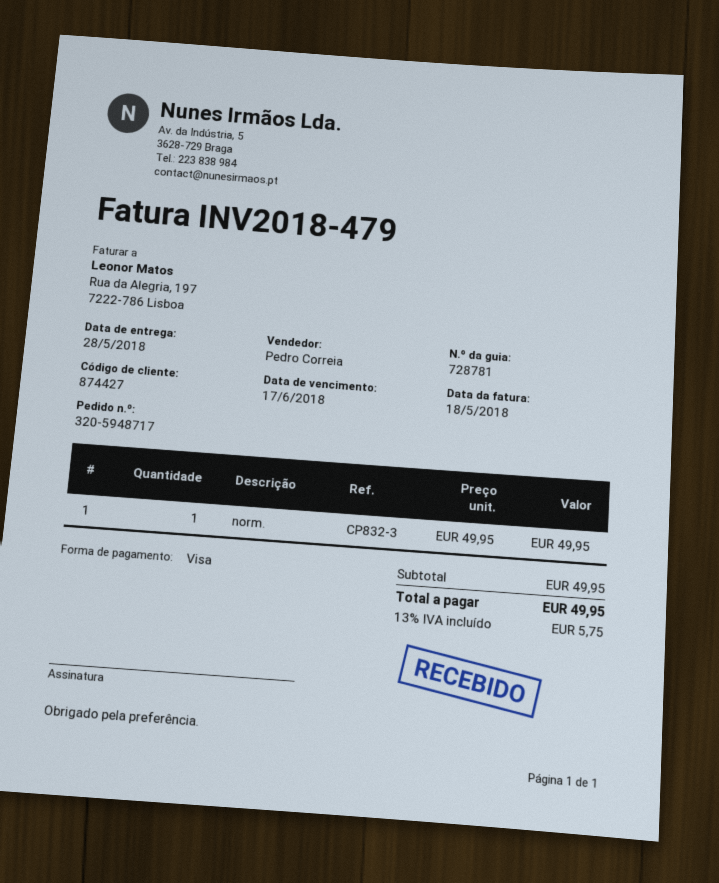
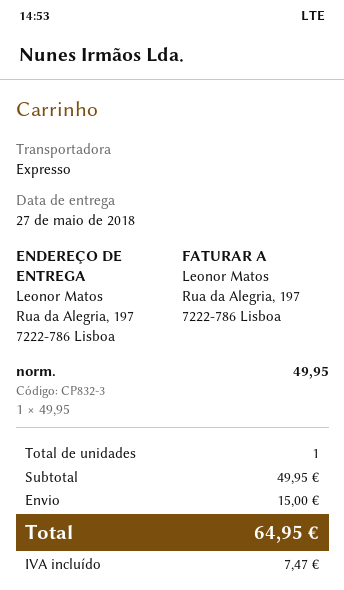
delivery date: 2018-05-28 -> 2018-05-27
shipping: none -> 15.00
tax: 5.75 -> 7.47
total: 49.95 -> 64.95

